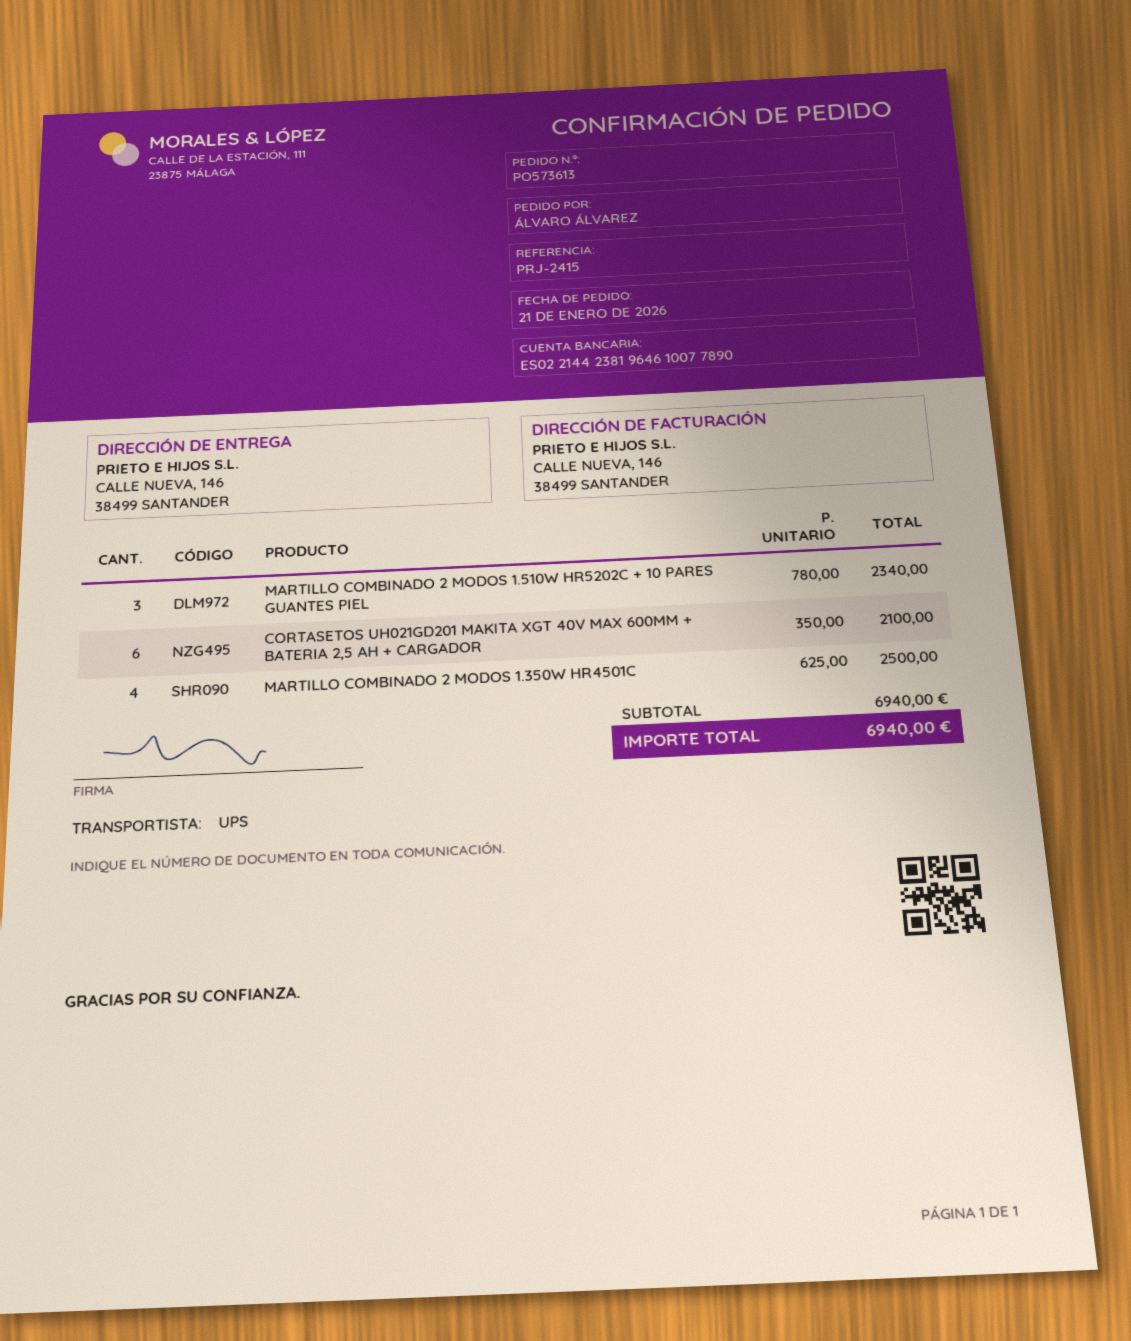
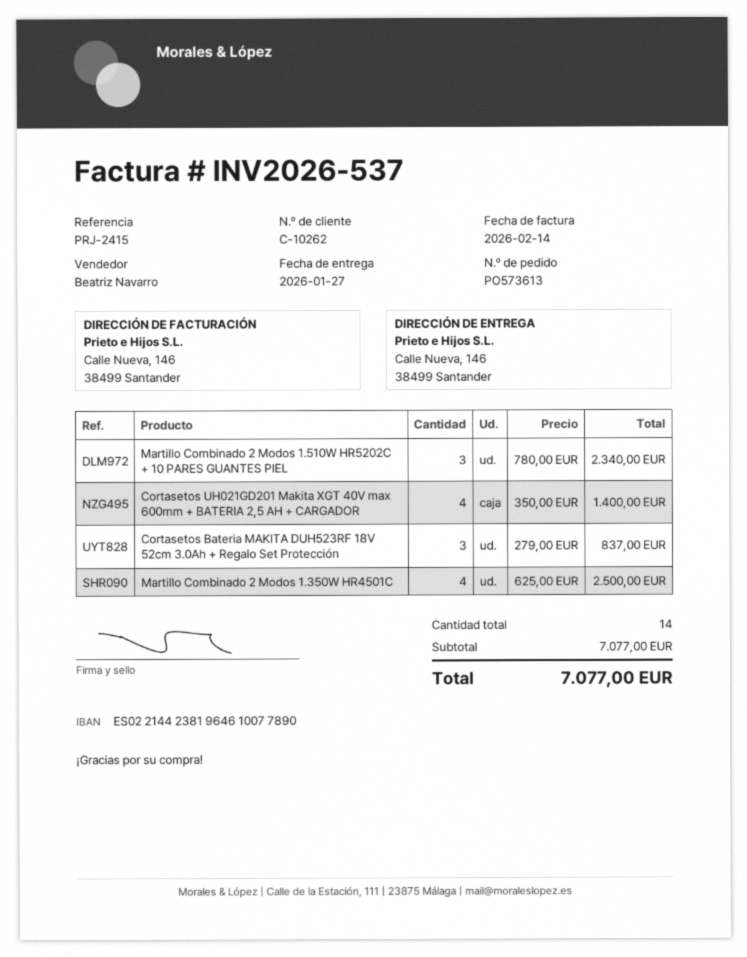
CORTASETOS UH021GD201 MAKITA XGT 40V MAX 600MM + BATERIA 2,5 AH + CARGADOR: 6 x 350.00 = 2100.00 -> 4 x 350.00 = 1400.00
Cortasetos Bateria MAKITA DUH523RF 18V 52cm 3.0Ah + Regalo Set Protección: none -> 3 x 279.00 = 837.00
subtotal: 6940.00 -> 7077.00
total: 6940.00 -> 7077.00

